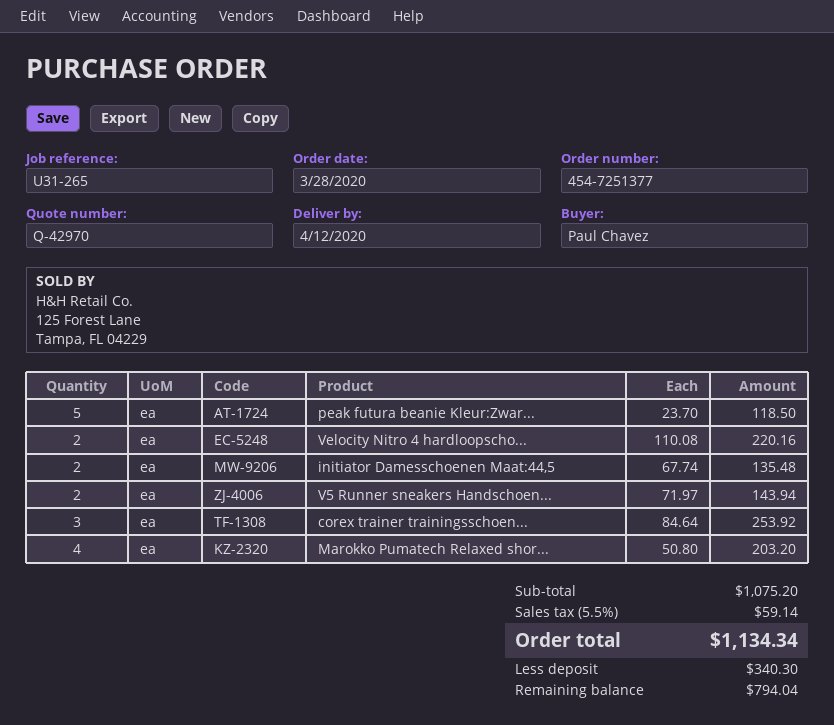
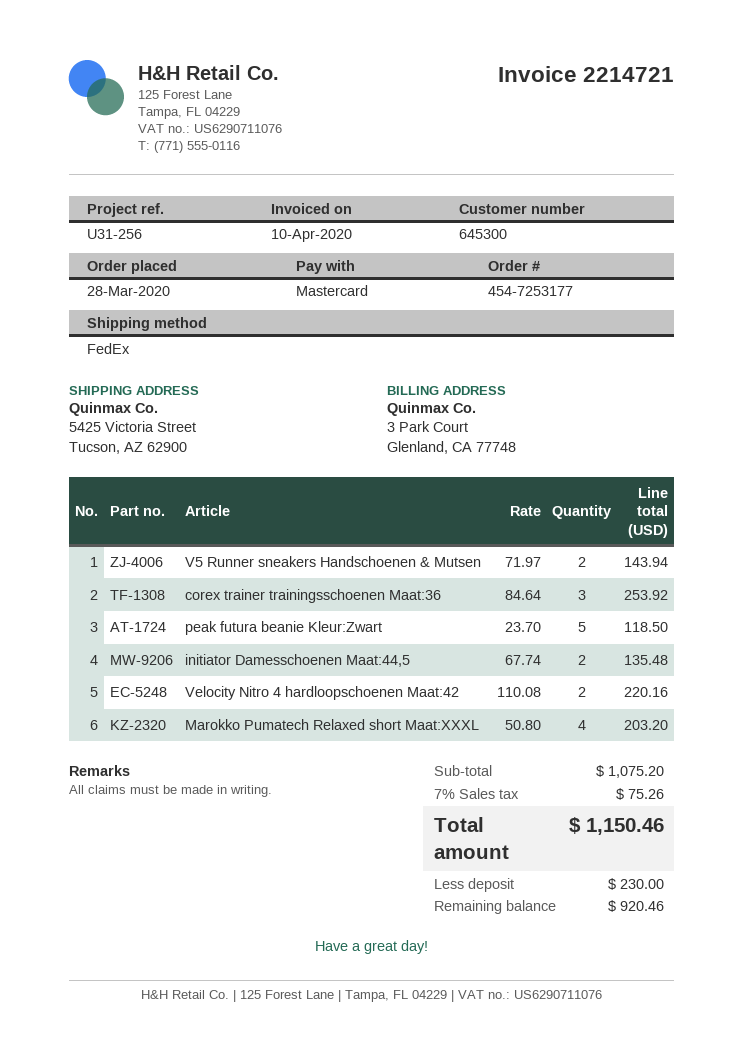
order number: 454-7251377 -> 454-7253177
reference: U31-265 -> U31-256
tax: 5.5% = 59.14 -> 7% = 75.26
total: 1134.34 -> 1150.46
deposit: 340.30 -> 230.00
balance: 794.04 -> 920.46

